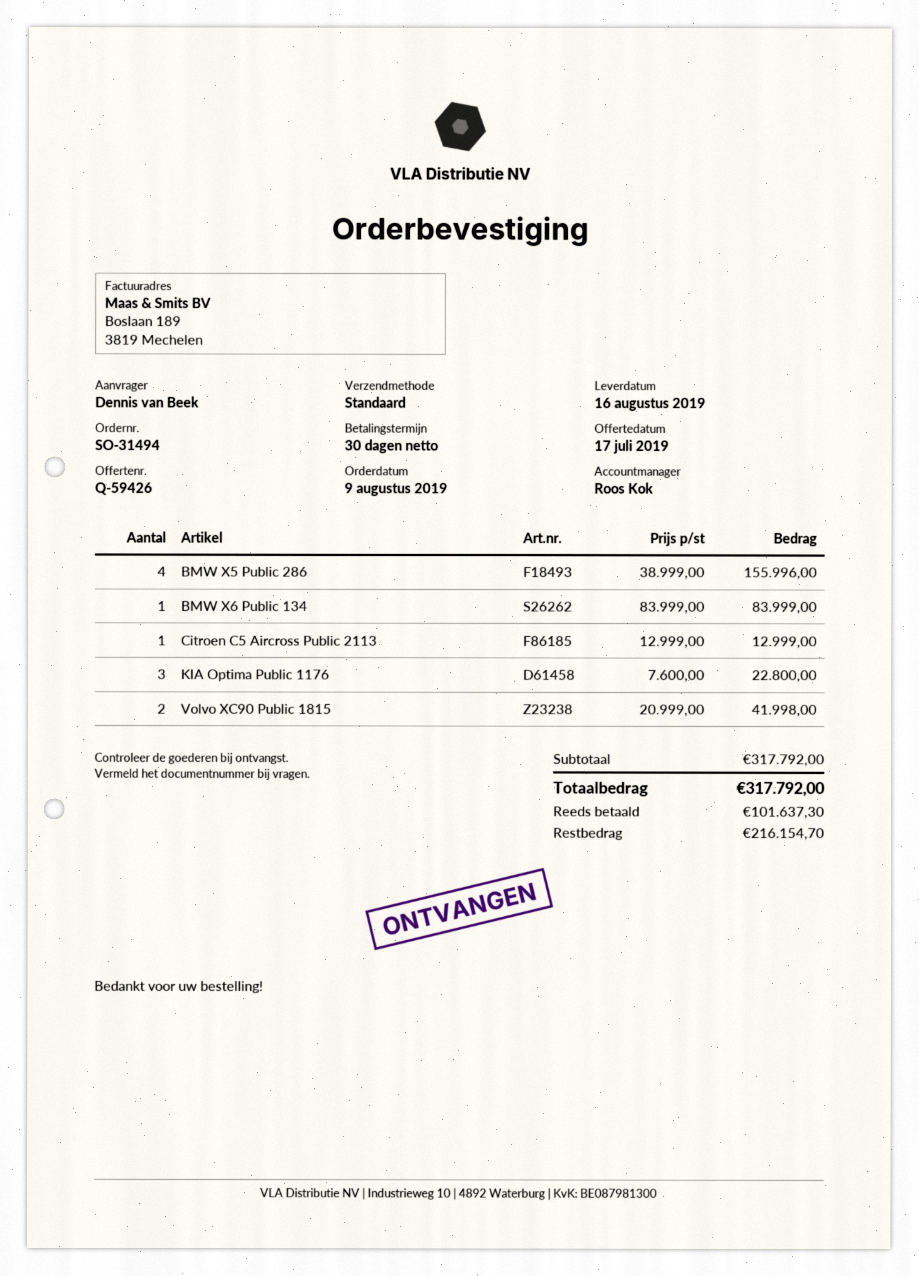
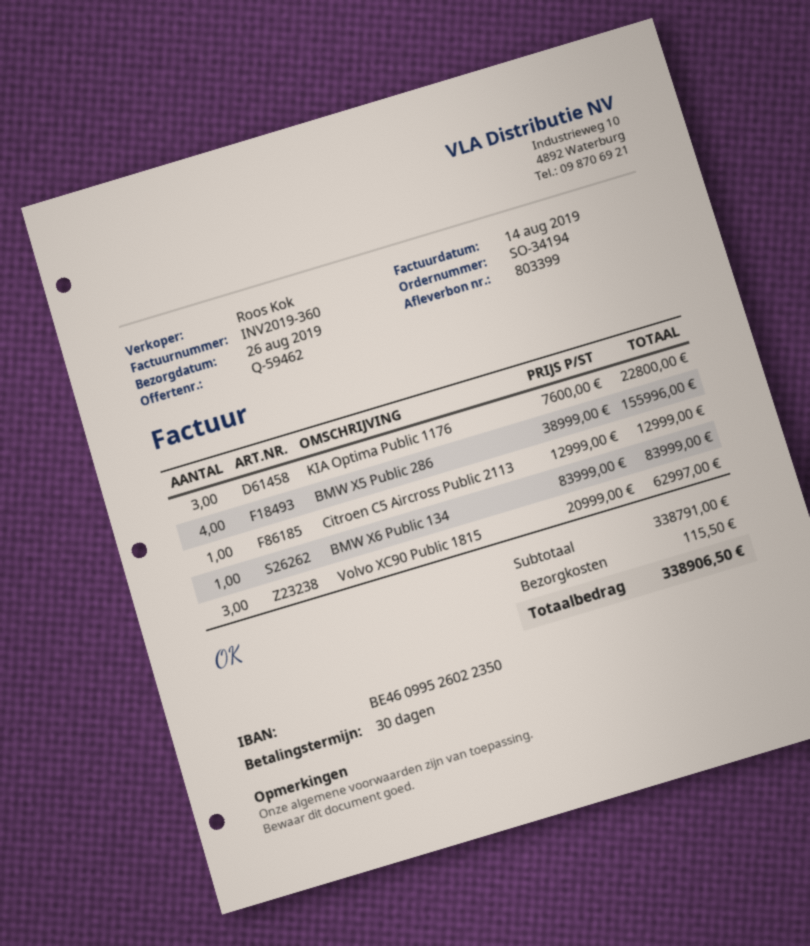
quote number: Q-59426 -> Q-59462
order number: SO-31494 -> SO-34194
delivery date: 2019-08-16 -> 2019-08-26
Volvo XC90 Public 1815: 2 x 20999.00 = 41998.00 -> 3 x 20999.00 = 62997.00
subtotal: 317792.00 -> 338791.00
shipping: none -> 115.50
total: 317792.00 -> 338906.50

